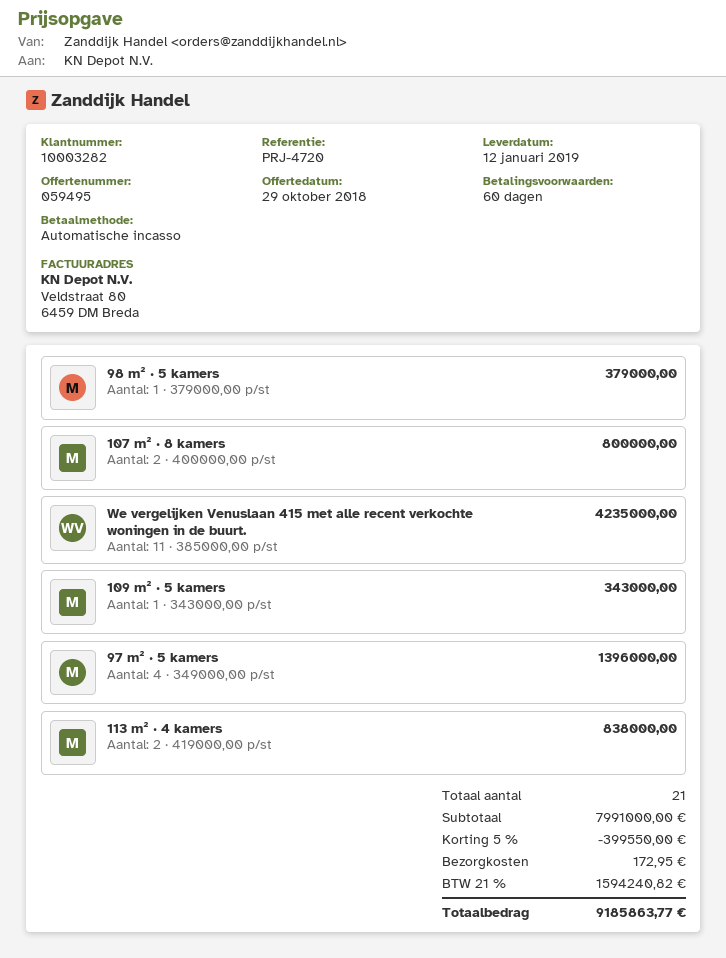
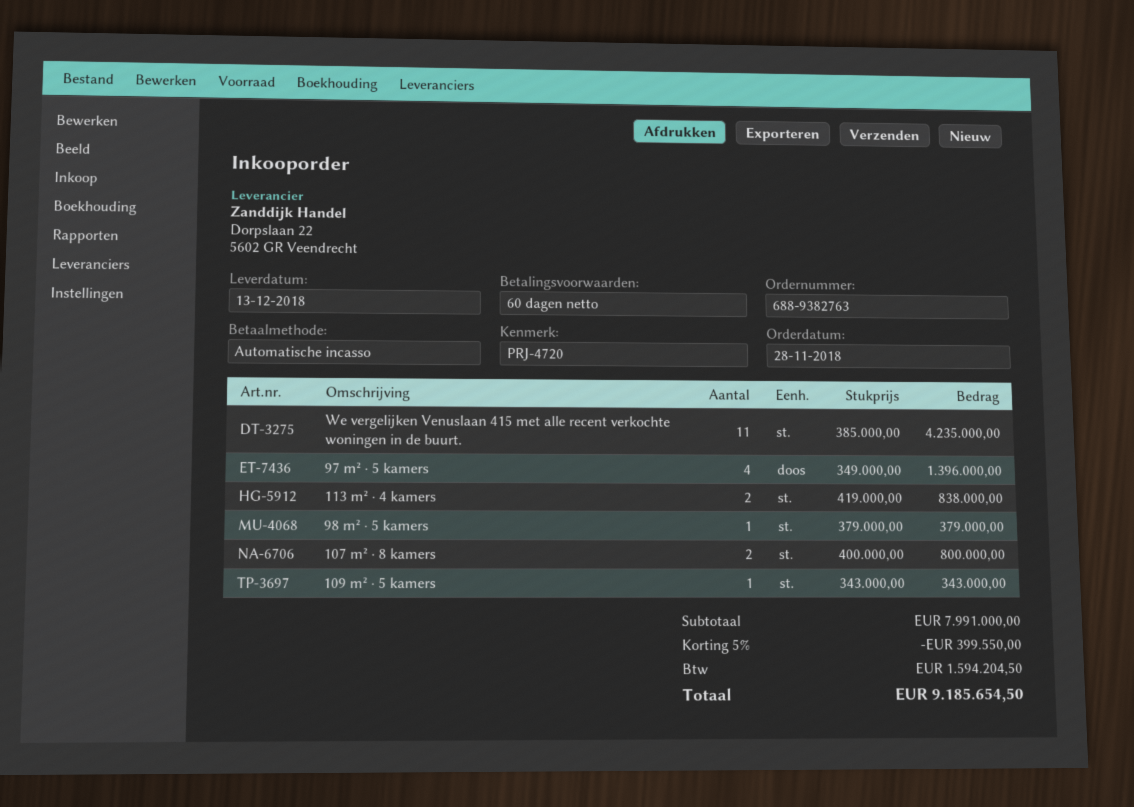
delivery date: 2019-01-12 -> 2018-12-13
shipping: 172.95 -> none
tax: 1594240.82 -> 1594204.50
total: 9185863.77 -> 9185654.50

